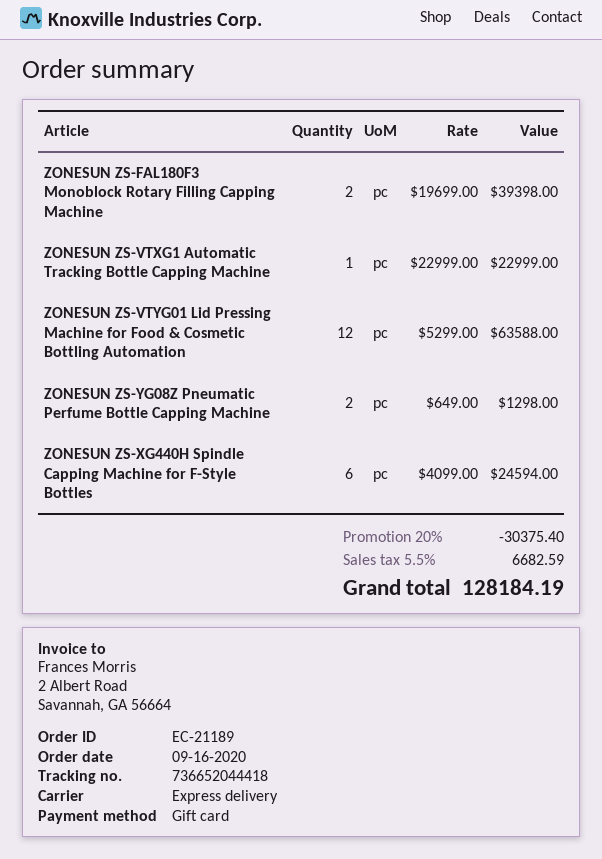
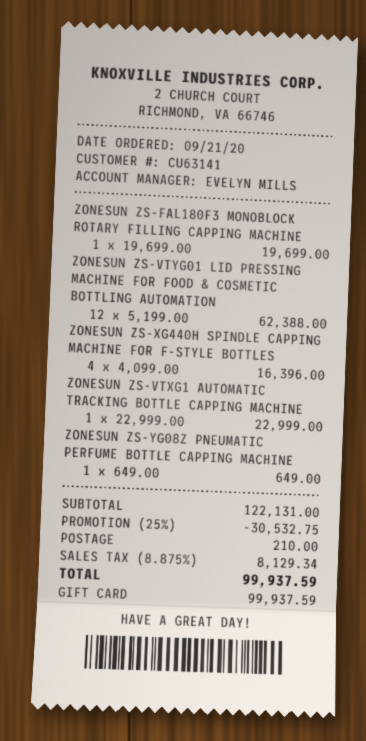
order date: 2020-09-16 -> 2020-09-21
ZONESUN ZS-FAL180F3 Monoblock Rotary Filling Capping Machine: 2 x 19699.00 = 39398.00 -> 1 x 19699.00 = 19699.00
ZONESUN ZS-VTYG01 Lid Pressing Machine for Food & Cosmetic Bottling Automation: 12 x 5299.00 = 63588.00 -> 12 x 5199.00 = 62388.00
ZONESUN ZS-YG08Z Pneumatic Perfume Bottle Capping Machine: 2 x 649.00 = 1298.00 -> 1 x 649.00 = 649.00
ZONESUN ZS-XG440H Spindle Capping Machine for F-Style Bottles: 6 x 4099.00 = 24594.00 -> 4 x 4099.00 = 16396.00
discount: 20% = 30375.40 -> 25% = 30532.75
shipping: none -> 210.00
tax: 5.5% = 6682.59 -> 8.875% = 8129.34
total: 128184.19 -> 99937.59

